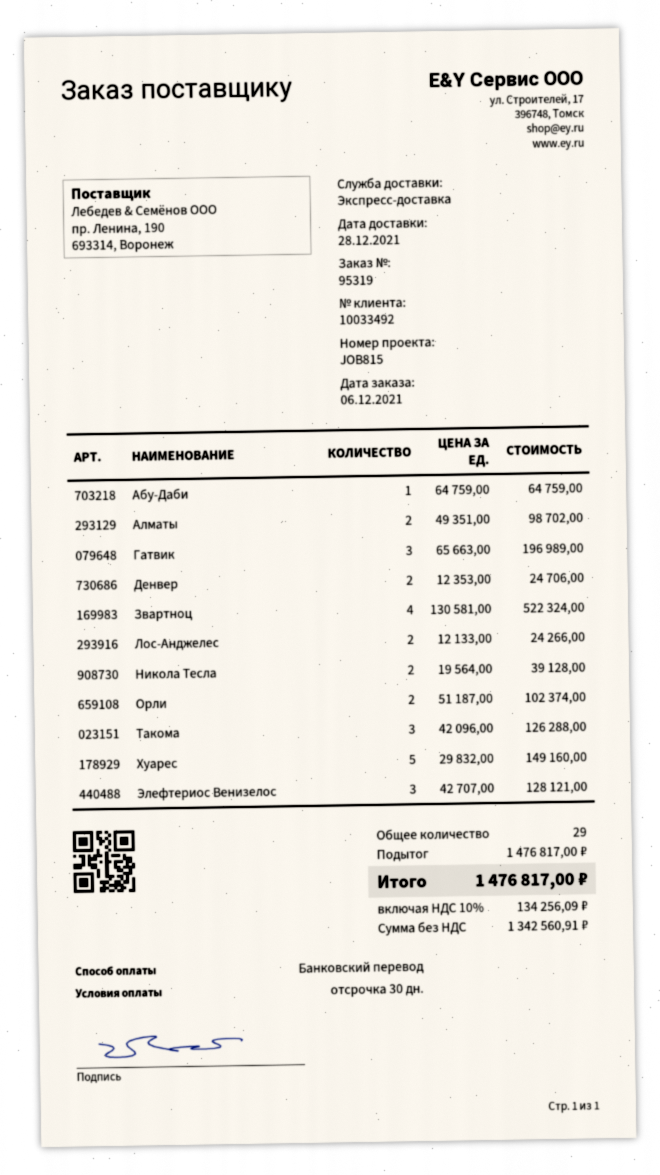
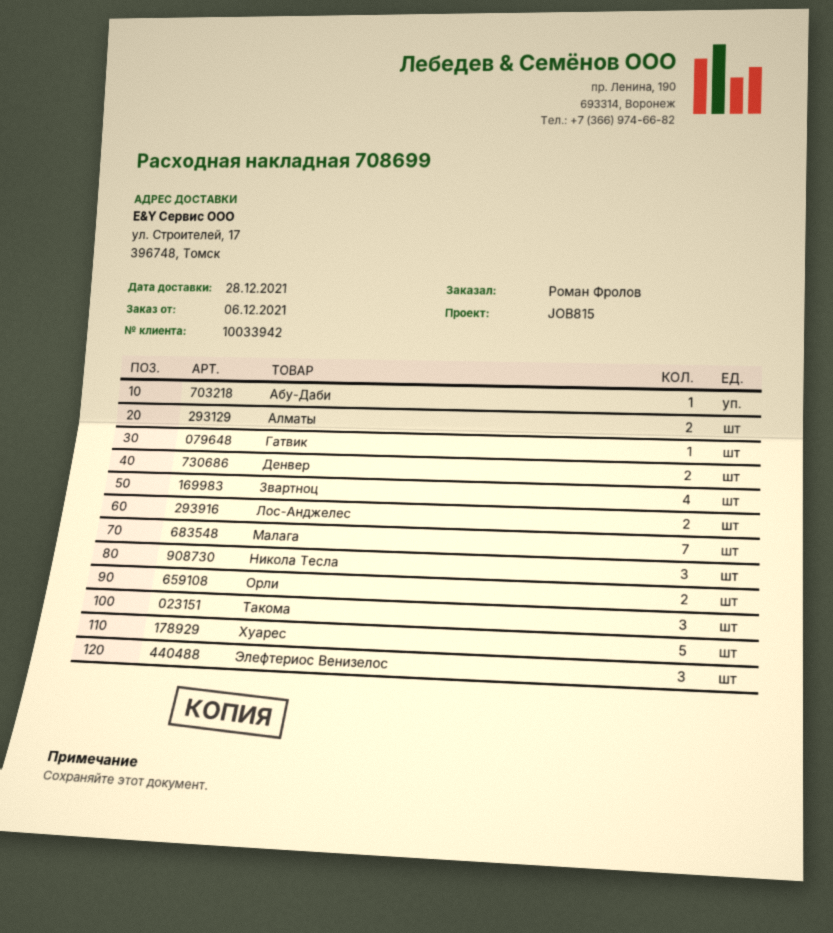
customer number: 10033492 -> 10033942
Гатвик: 3 -> 1
Никола Тесла: 2 -> 3
Малага: none -> 7

